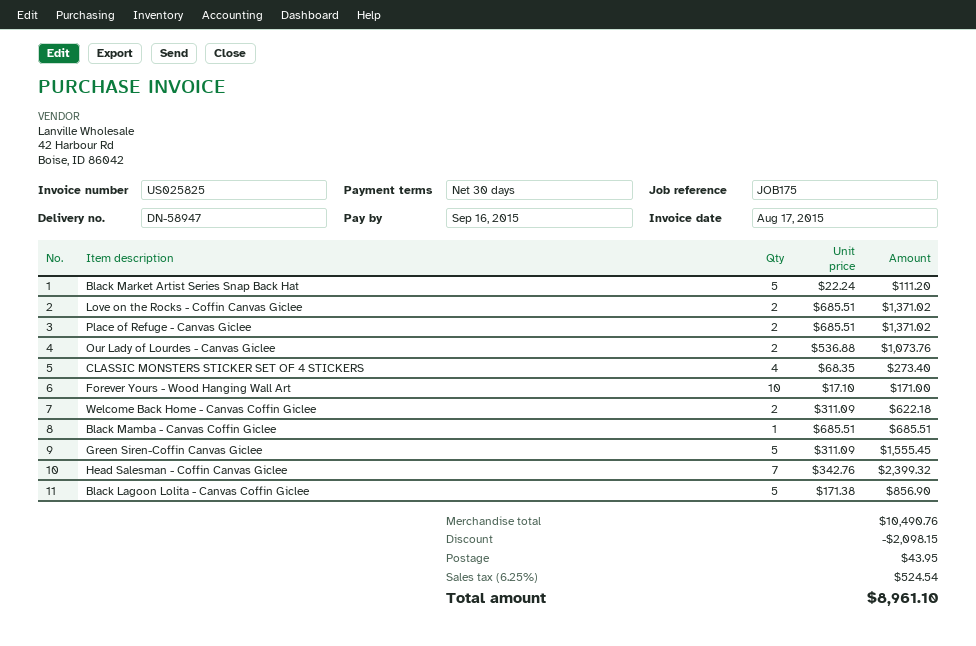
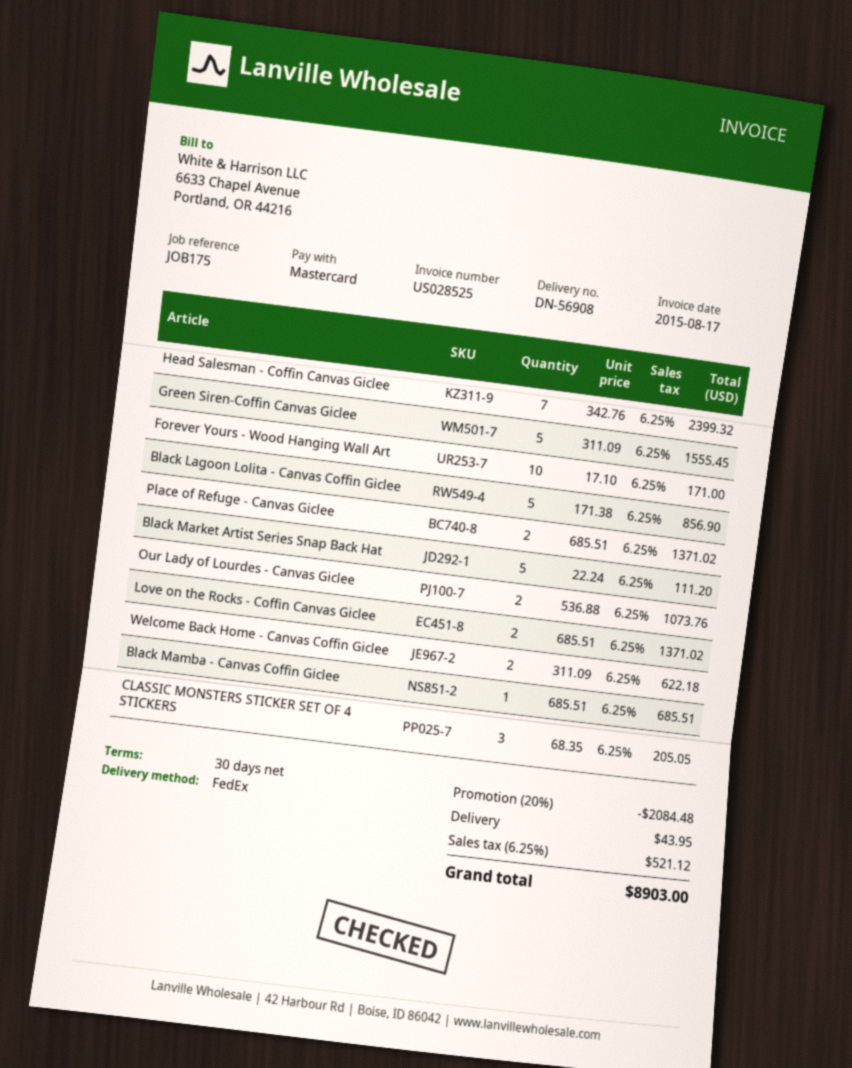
delivery note number: DN-58947 -> DN-56908
invoice number: US025825 -> US028525
CLASSIC MONSTERS STICKER SET OF 4 STICKERS: 4 x 68.35 = 273.40 -> 3 x 68.35 = 205.05
discount: 2098.15 -> 2084.48
tax: 6.25% = 524.54 -> 6.25% = 521.12
total: 8961.10 -> 8903.00

